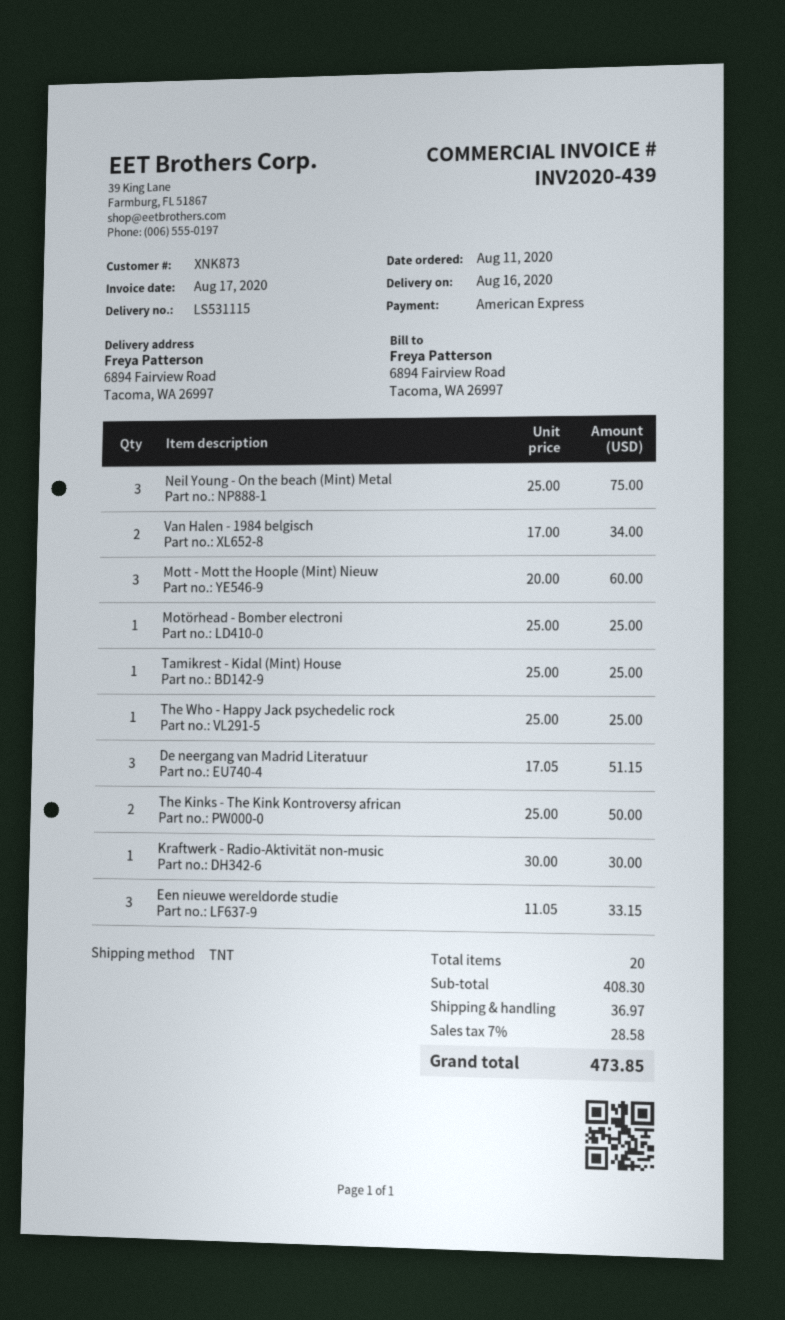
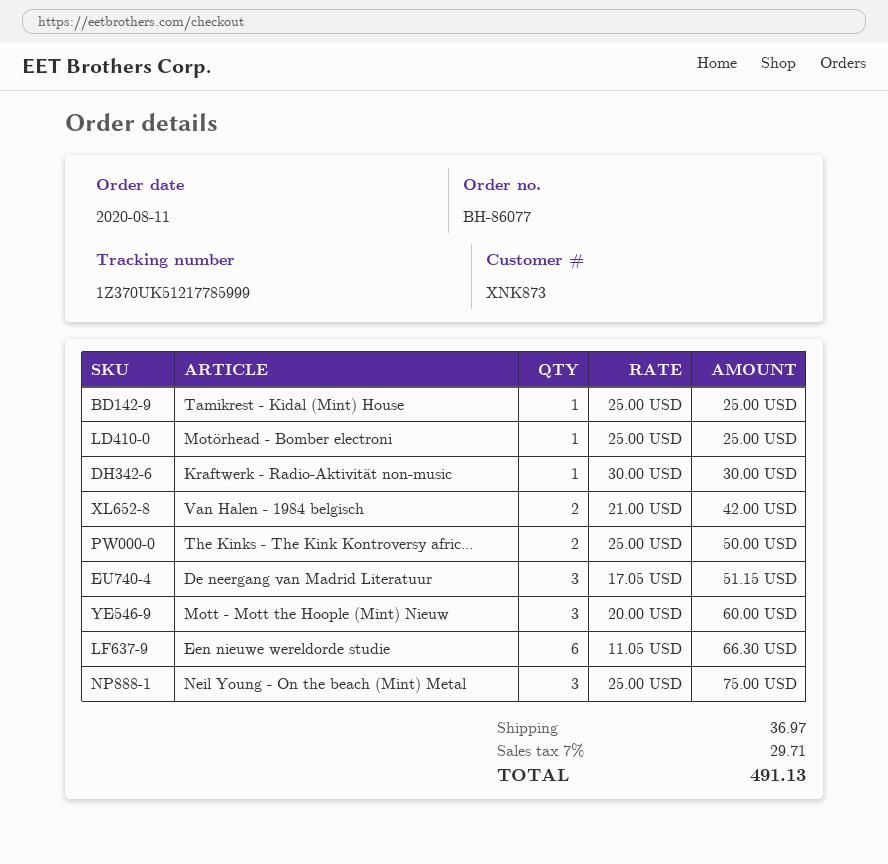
Van Halen - 1984 belgisch: 2 x 17.00 = 34.00 -> 2 x 21.00 = 42.00
The Who - Happy Jack psychedelic rock: 1 x 25.00 = 25.00 -> none
Een nieuwe wereldorde studie: 3 x 11.05 = 33.15 -> 6 x 11.05 = 66.30
tax: 7% = 28.58 -> 7% = 29.71
total: 473.85 -> 491.13

